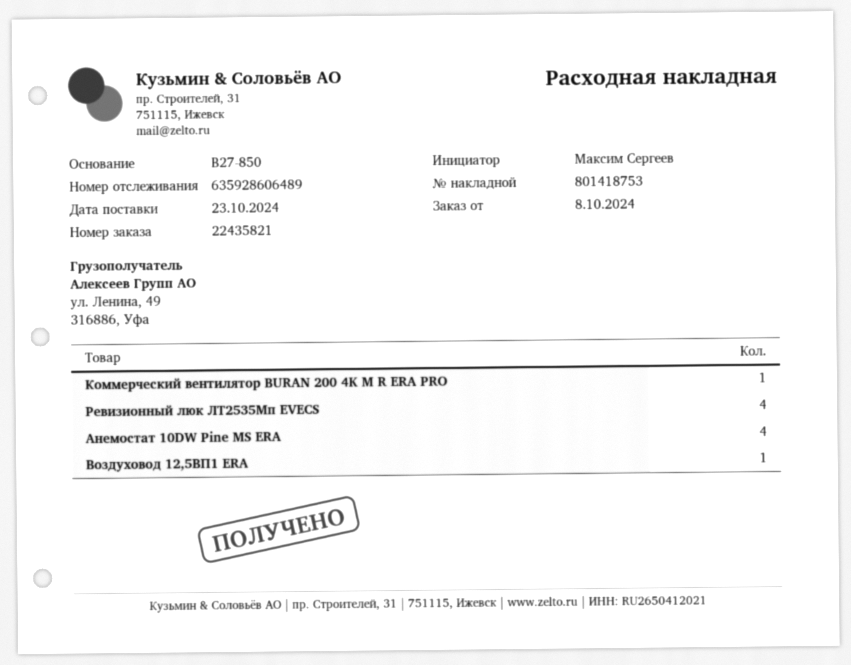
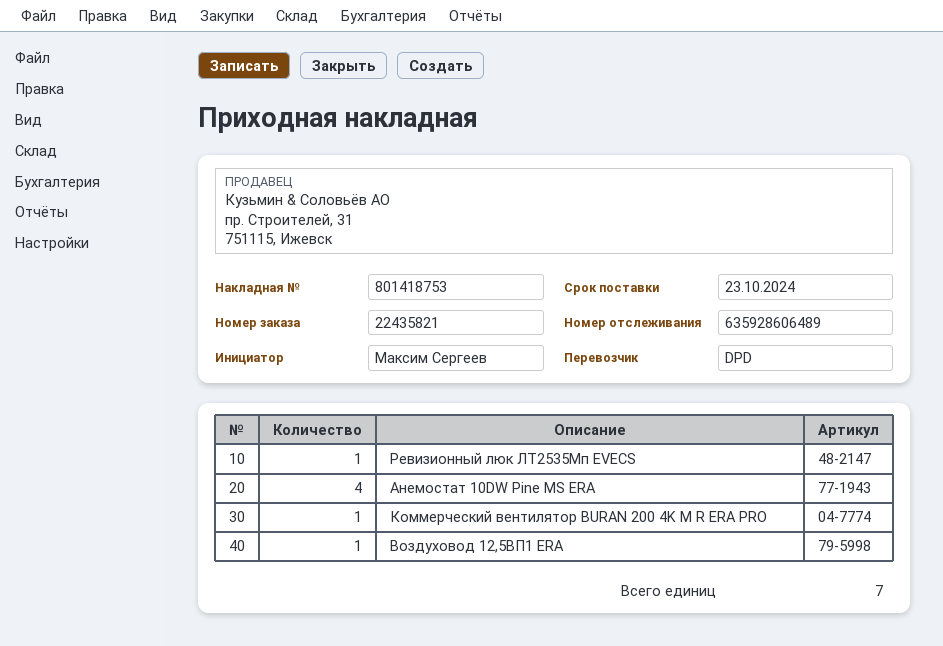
Ревизионный люк ЛТ2535Мп EVECS: 4 -> 1

